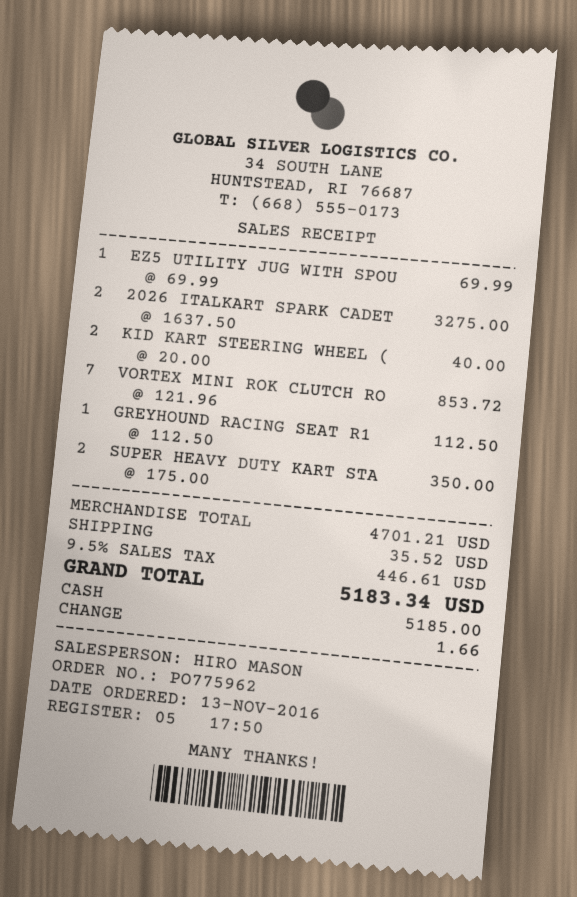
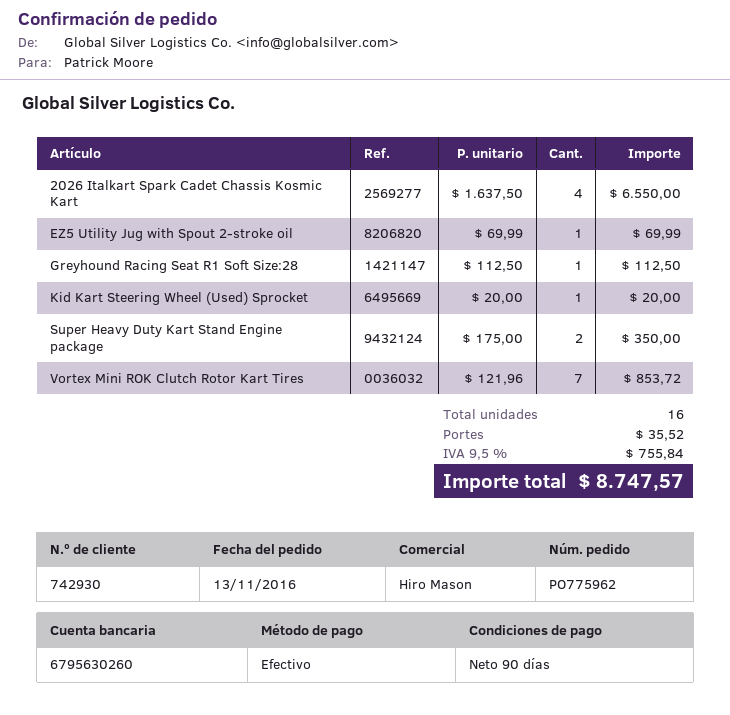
2026 ITALKART SPARK CADET: 2 x 1637.50 = 3275.00 -> 4 x 1637.50 = 6550.00
KID KART STEERING WHEEL (: 2 x 20.00 = 40.00 -> 1 x 20.00 = 20.00
tax: 9.5% = 446.61 -> 9.5% = 755.84
total: 5183.34 -> 8747.57

